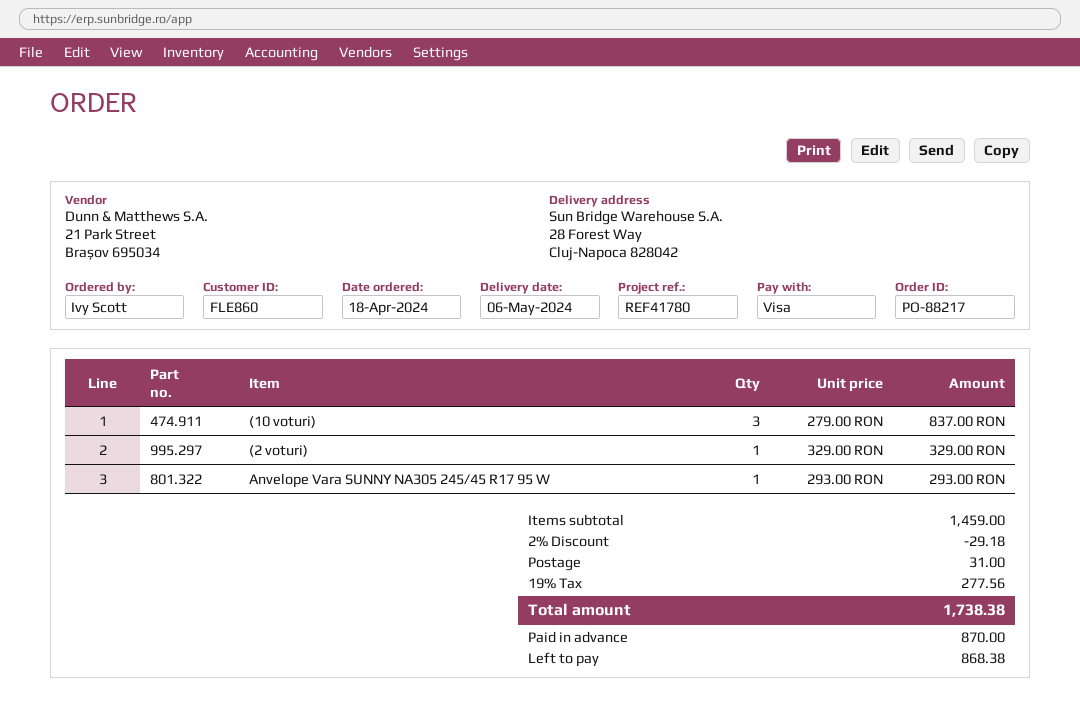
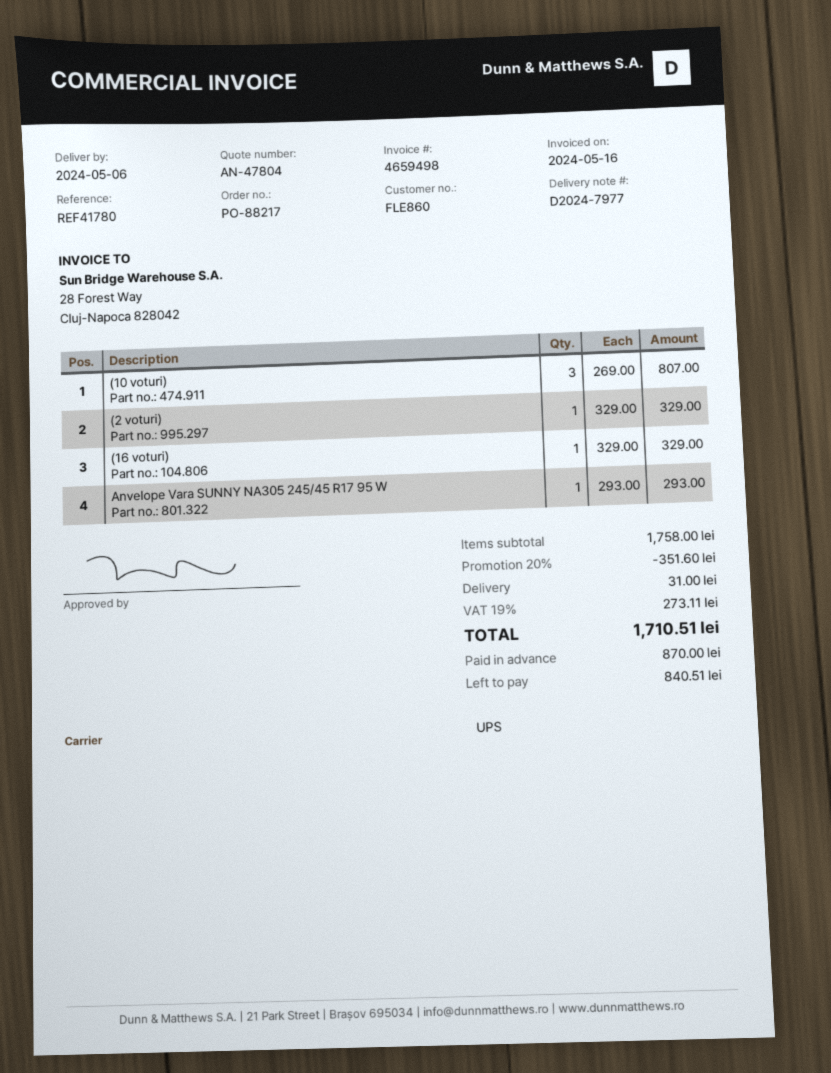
(10 voturi): 3 x 279.00 = 837.00 -> 3 x 269.00 = 807.00
(16 voturi): none -> 1 x 329.00 = 329.00
subtotal: 1459.00 -> 1758.00
discount: 2% = 29.18 -> 20% = 351.60
tax: 19% = 277.56 -> 19% = 273.11
total: 1738.38 -> 1710.51
balance: 868.38 -> 840.51

